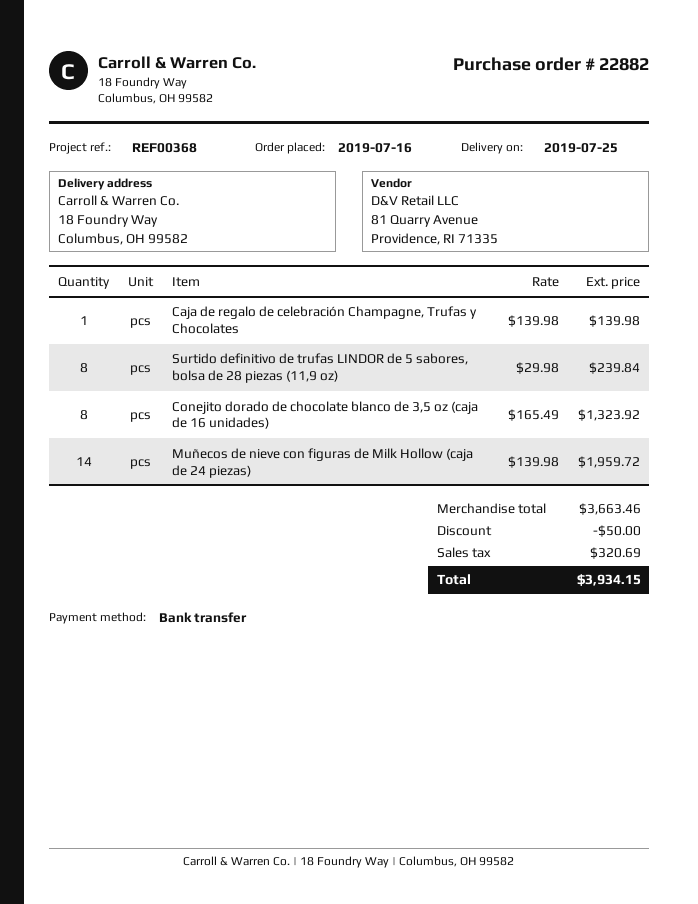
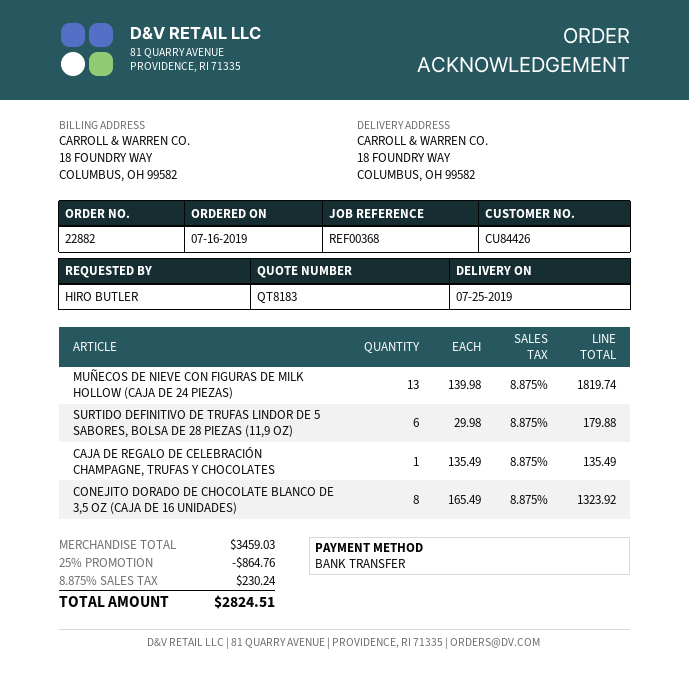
Caja de regalo de celebración Champagne, Trufas y Chocolates: 1 x 139.98 = 139.98 -> 1 x 135.49 = 135.49
Surtido definitivo de trufas LINDOR de 5 sabores, bolsa de 28 piezas (11,9 oz): 8 x 29.98 = 239.84 -> 6 x 29.98 = 179.88
Muñecos de nieve con figuras de Milk Hollow (caja de 24 piezas): 14 x 139.98 = 1959.72 -> 13 x 139.98 = 1819.74
subtotal: 3663.46 -> 3459.03
discount: 50.00 -> 864.76
tax: 320.69 -> 230.24
total: 3934.15 -> 2824.51

